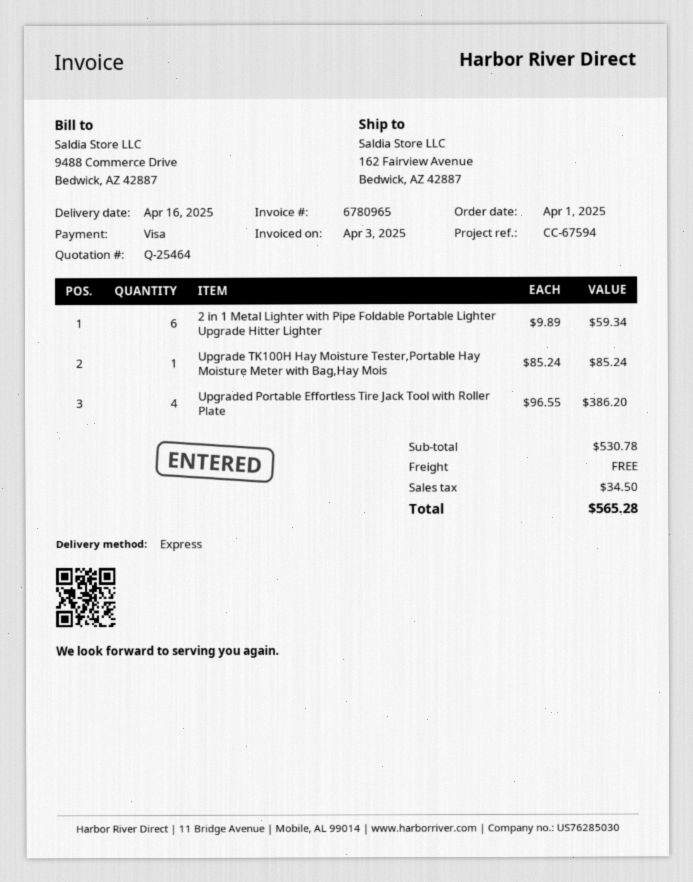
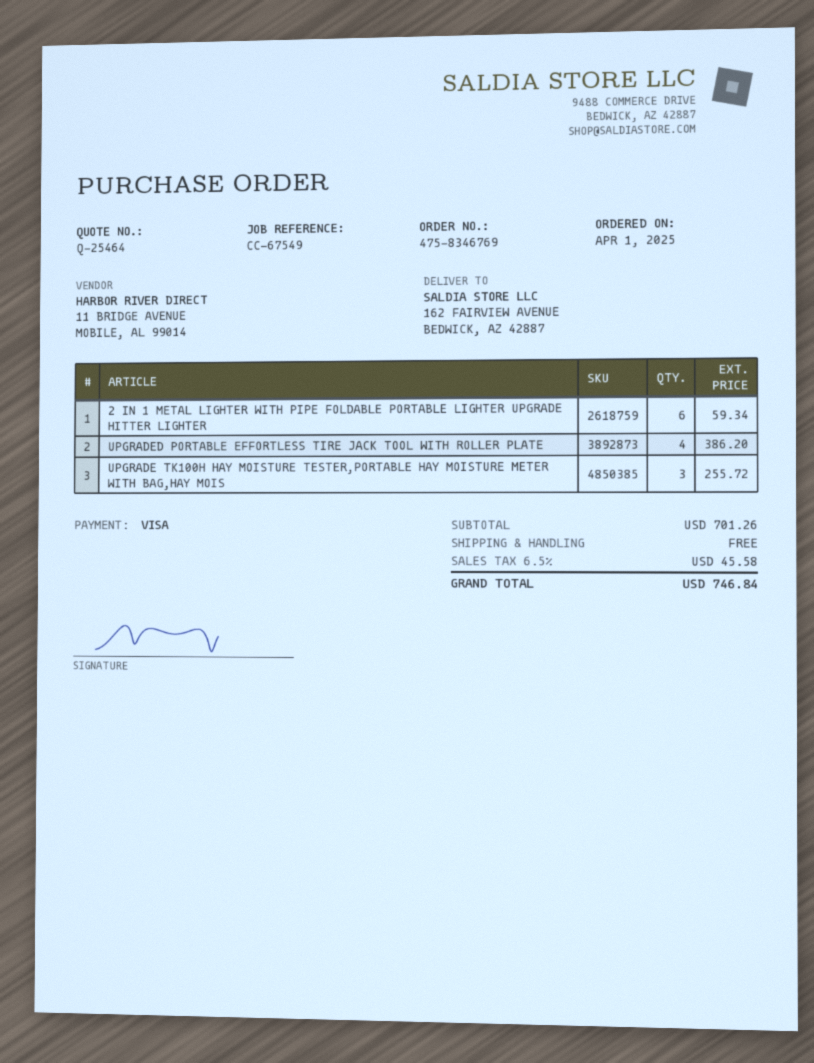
reference: CC-67594 -> CC-67549
Upgrade TK100H Hay Moisture Tester,Portable Hay Moisture Meter with Bag,Hay Mois: 1 for 85.24 -> 3 for 255.72
subtotal: 530.78 -> 701.26
tax: 34.50 -> 45.58
total: 565.28 -> 746.84

